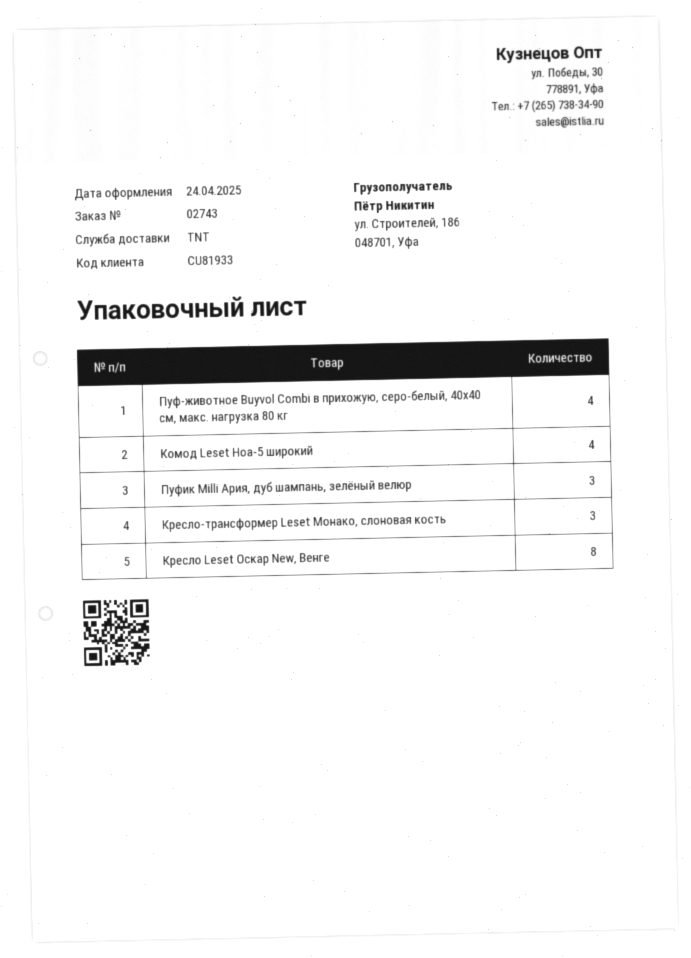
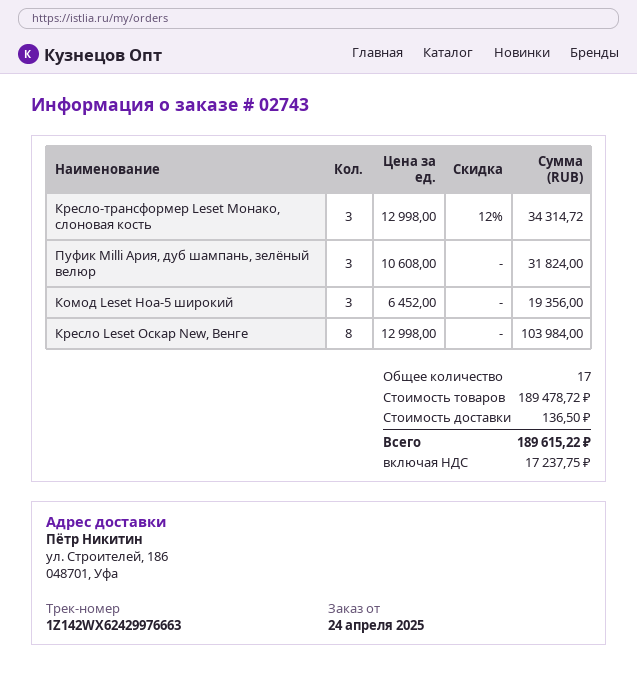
Пуф-животное Buyvol Combi в прихожую, серо-белый, 40x40 см, макс. нагрузка 80 кг: 4 -> none
Комод Leset Ноа-5 широкий: 4 -> 3

